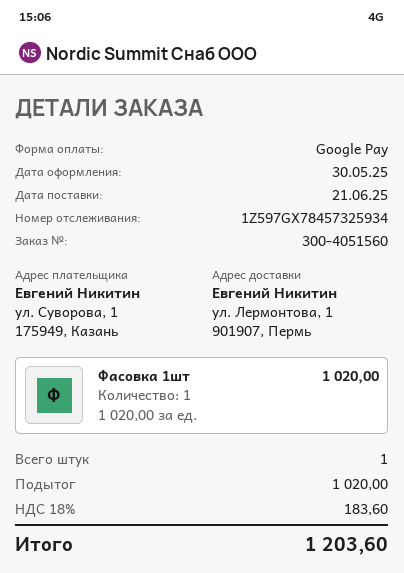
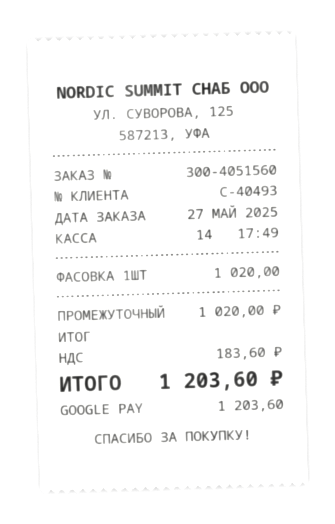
order date: 2025-05-30 -> 2025-05-27

